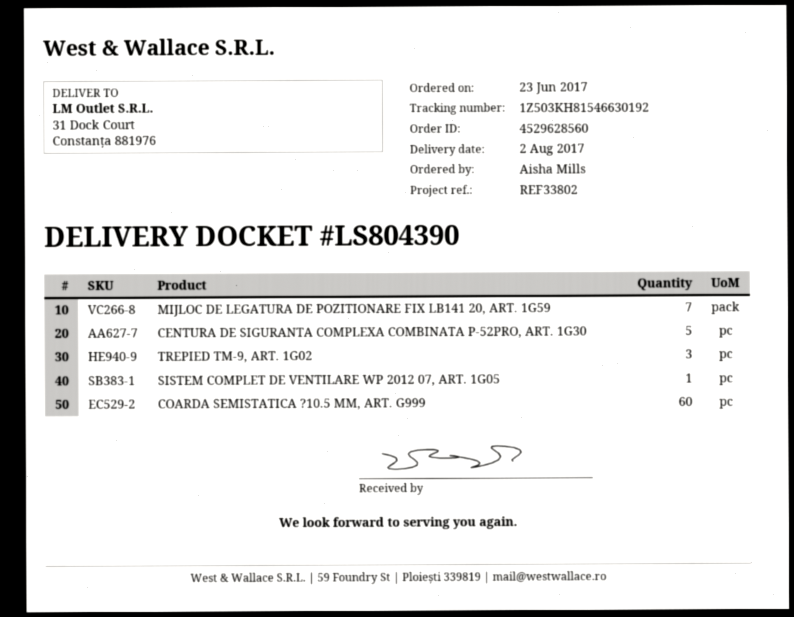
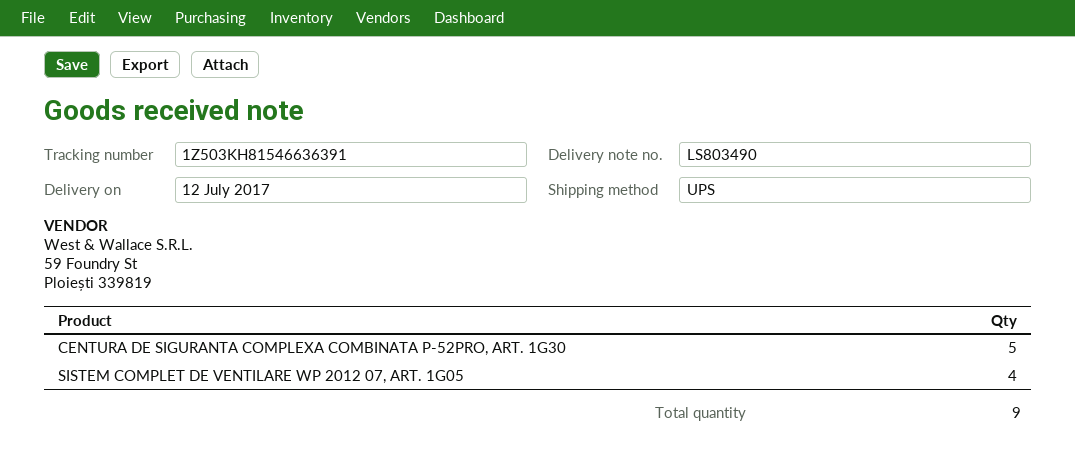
delivery note number: LS804390 -> LS803490
delivery date: 2017-08-02 -> 2017-07-12
tracking number: 1Z503KH81546630192 -> 1Z503KH81546636391
MIJLOC DE LEGATURA DE POZITIONARE FIX LB141 20, ART. 1G59: 7 -> none
TREPIED TM-9, ART. 1G02: 3 -> none
SISTEM COMPLET DE VENTILARE WP 2012 07, ART. 1G05: 1 -> 4
COARDA SEMISTATICA ?10.5 MM, ART. G999: 60 -> none

